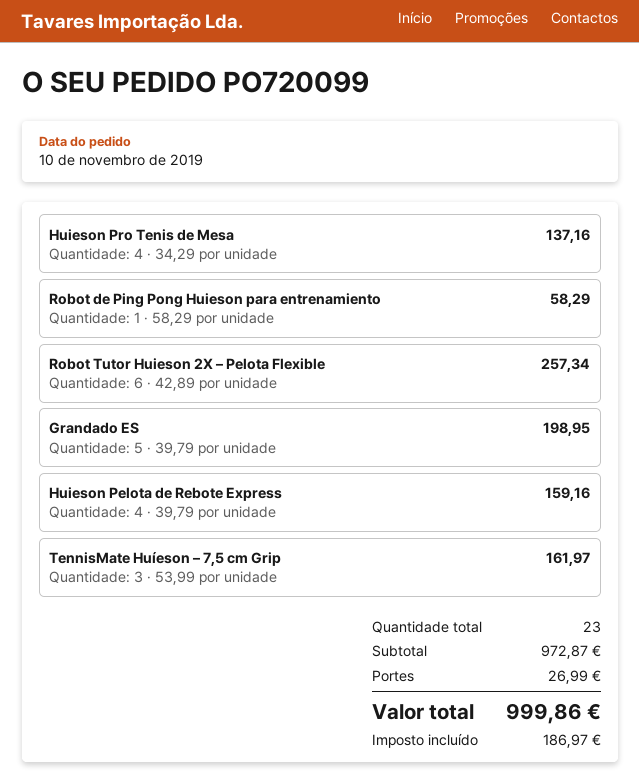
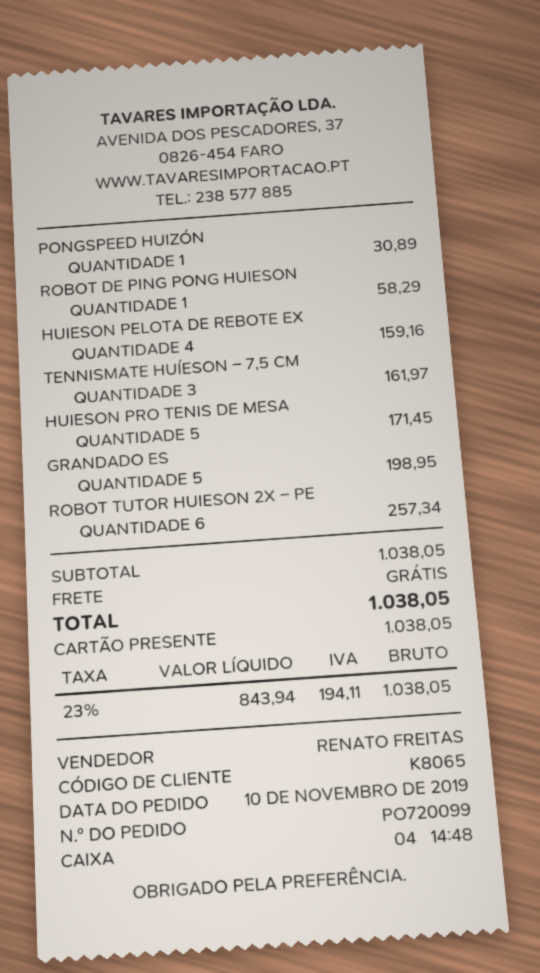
Huieson Pro Tenis de Mesa: 4 for 137.16 -> 5 for 171.45
PONGSPEED HUIZÓN: none -> 1 for 30.89
subtotal: 972.87 -> 1038.05
shipping: 26.99 -> 0.00
tax: 186.97 -> 194.11
total: 999.86 -> 1038.05

